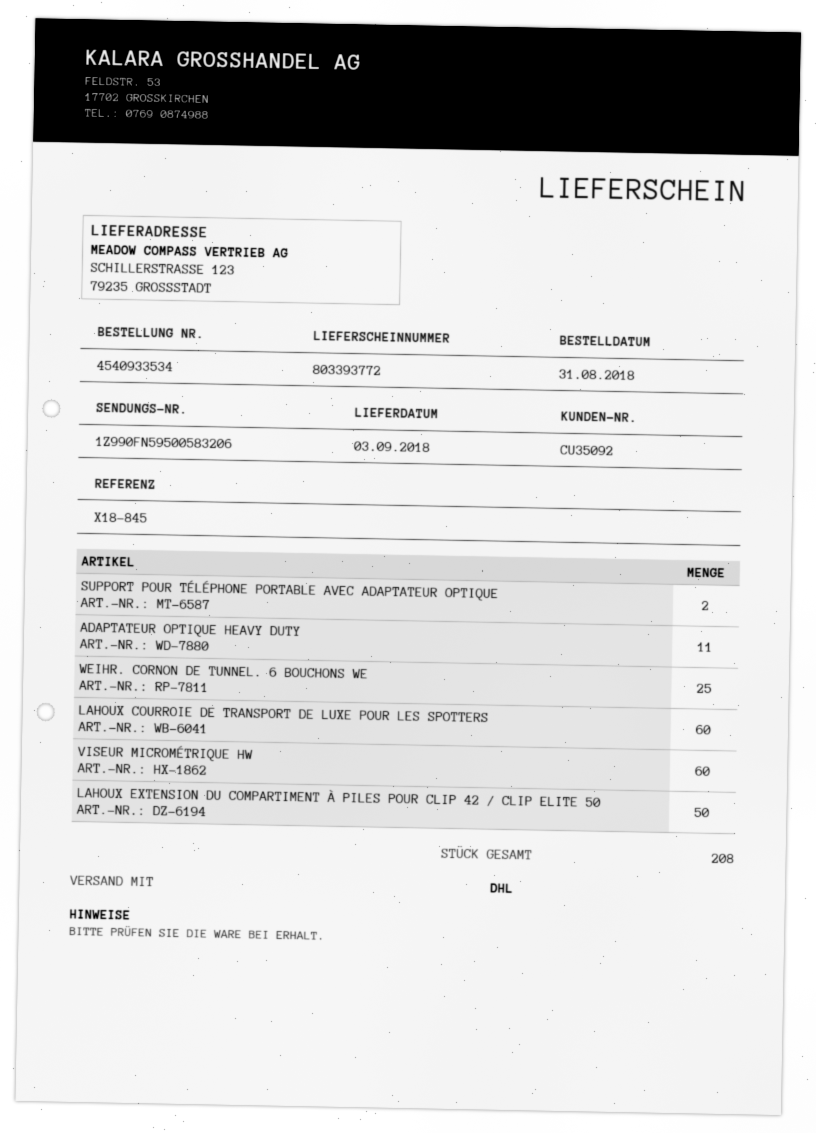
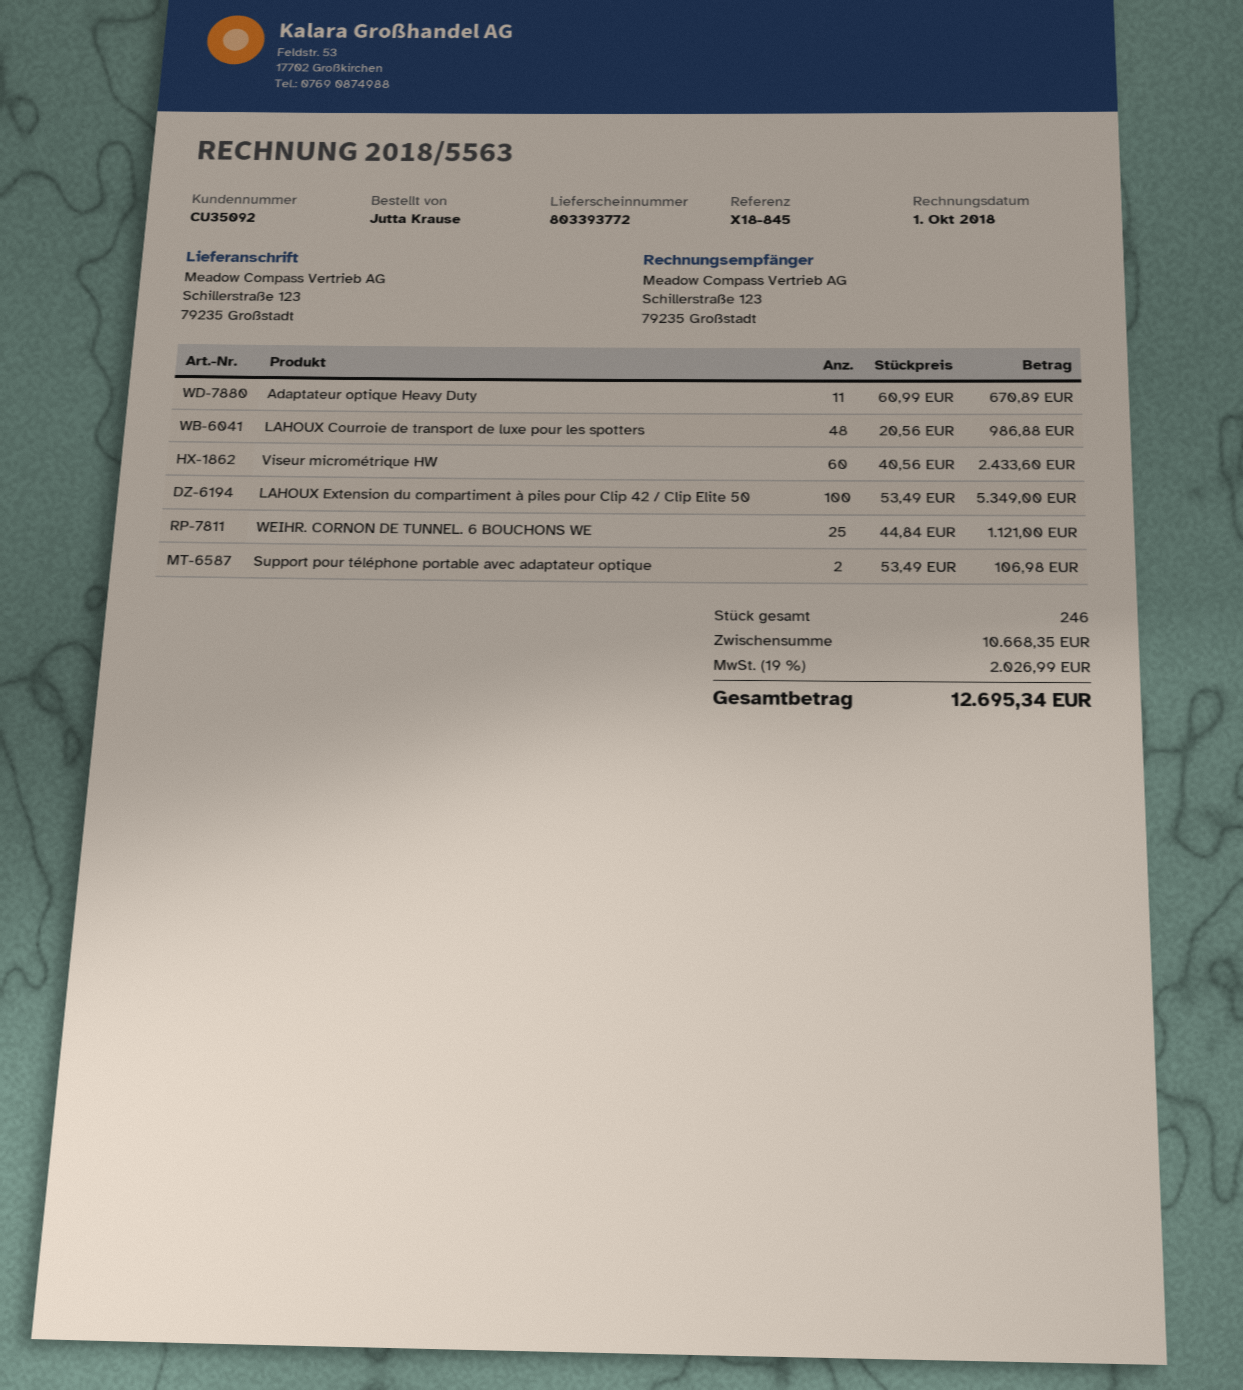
LAHOUX COURROIE DE TRANSPORT DE LUXE POUR LES SPOTTERS: 60 -> 48
LAHOUX EXTENSION DU COMPARTIMENT À PILES POUR CLIP 42 / CLIP ELITE 50: 50 -> 100
total quantity: 208 -> 246

